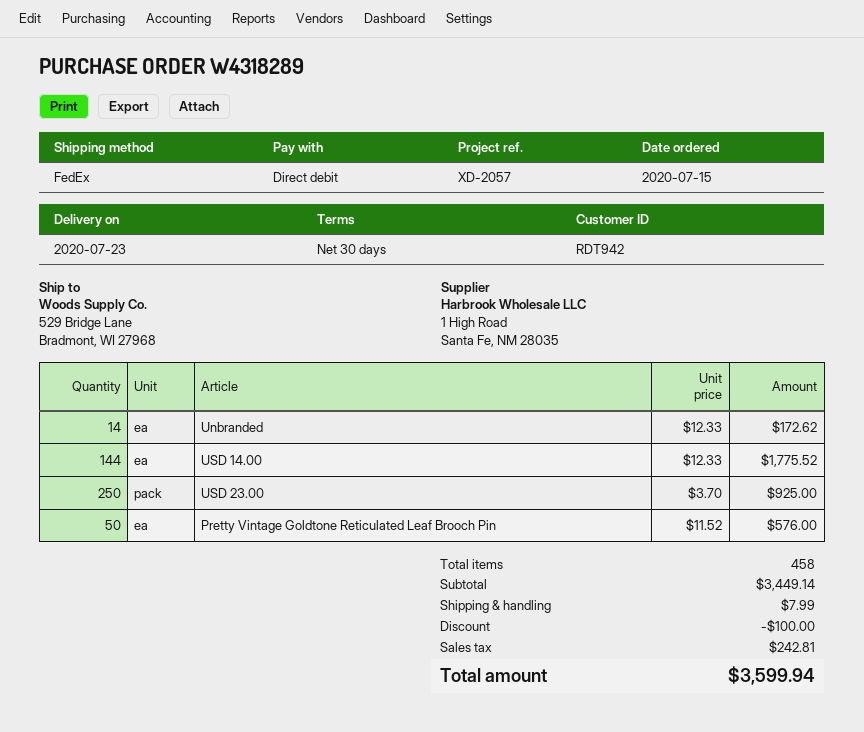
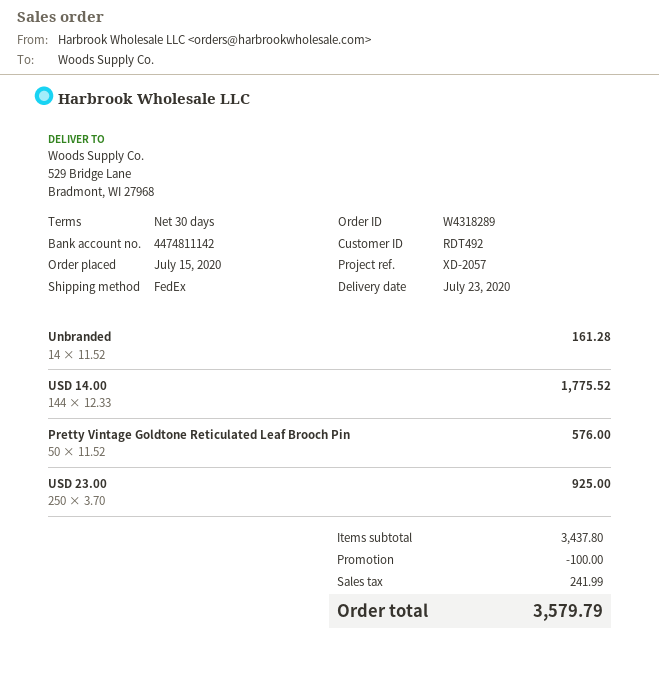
customer number: RDT942 -> RDT492
Unbranded: 14 x 12.33 = 172.62 -> 14 x 11.52 = 161.28
subtotal: 3449.14 -> 3437.80
shipping: 7.99 -> none
tax: 242.81 -> 241.99
total: 3599.94 -> 3579.79

